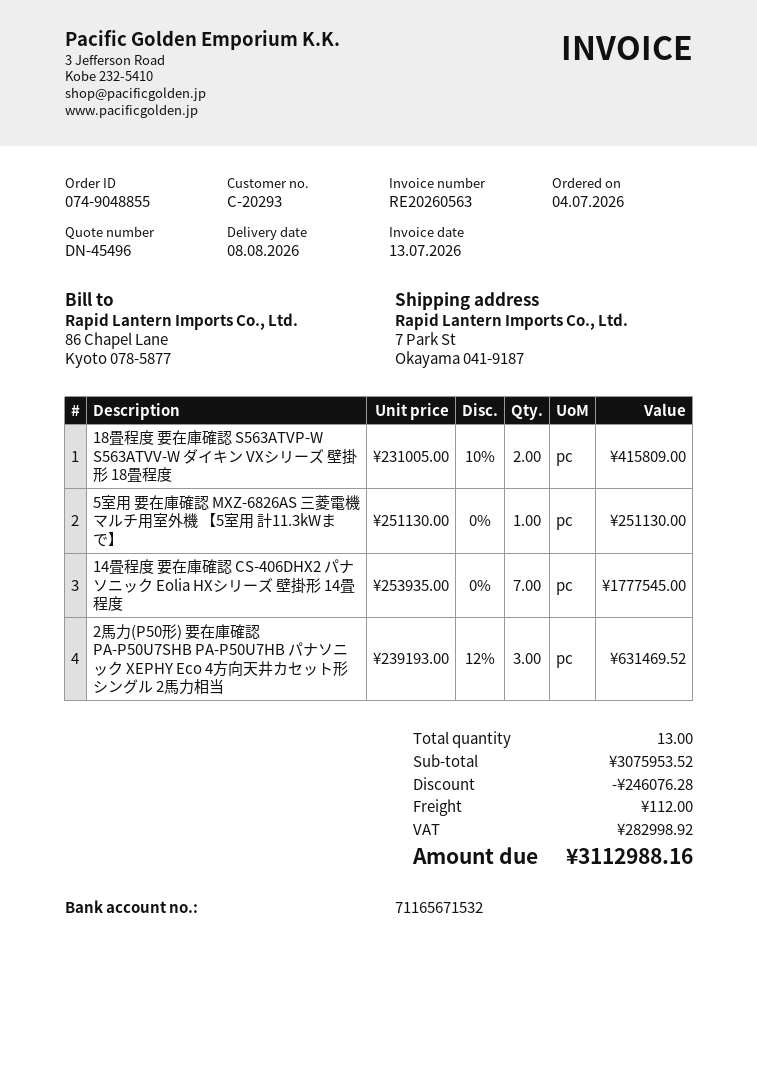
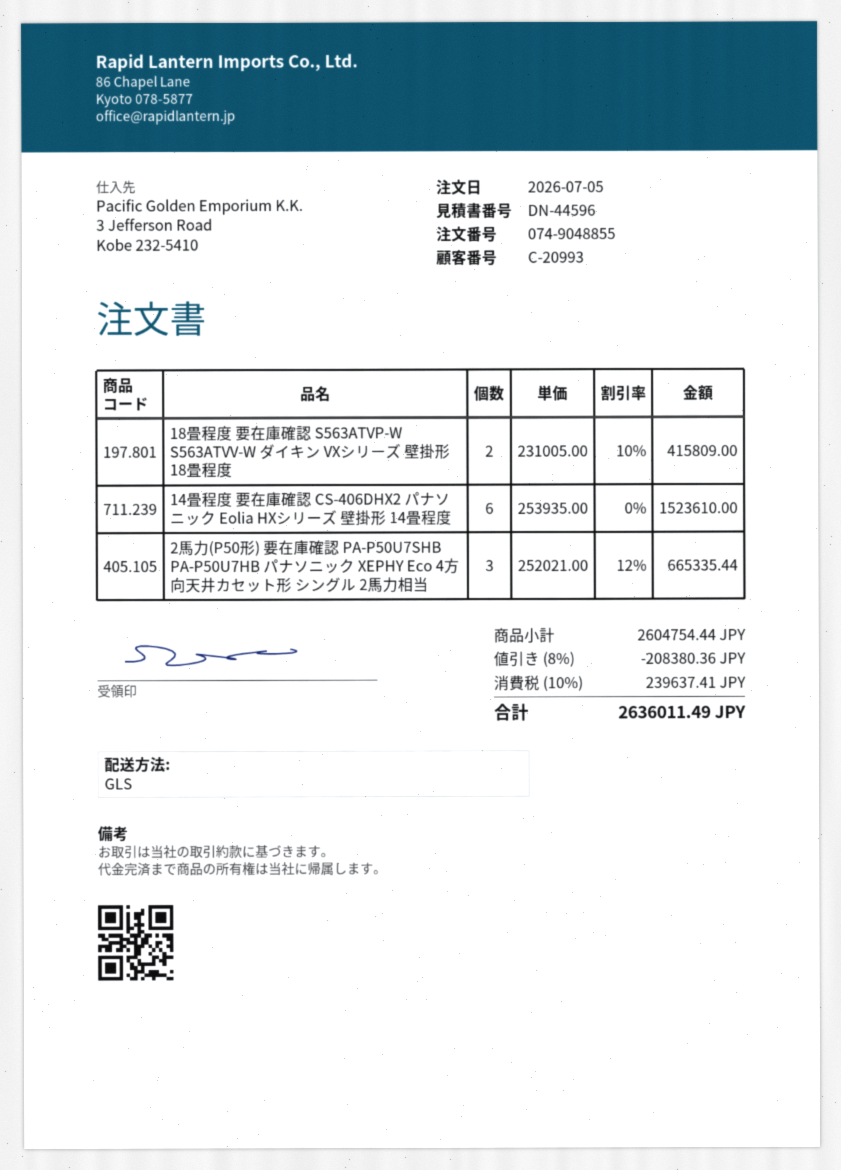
quote number: DN-45496 -> DN-44596
order date: 2026-07-04 -> 2026-07-05
customer number: C-20293 -> C-20993
5室用 要在庫確認 MXZ-6826AS 三菱電機 マルチ用室外機 【5室用 計11.3kWまで】: 1 x 251130.00 = 251130.00 -> none
14畳程度 要在庫確認 CS-406DHX2 パナソニック Eolia HXシリーズ 壁掛形 14畳程度: 7 x 253935.00 = 1777545.00 -> 6 x 253935.00 = 1523610.00
2馬力(P50形) 要在庫確認 PA-P50U7SHB PA-P50U7HB パナソニック XEPHY Eco 4方向天井カセット形 シングル 2馬力相当: 3 x 239193.00 - 12% = 631469.52 -> 3 x 252021.00 - 12% = 665335.44
subtotal: 3075953.52 -> 2604754.44
discount: 246076.28 -> 208380.36
shipping: 112.00 -> none
tax: 282998.92 -> 239637.41
total: 3112988.16 -> 2636011.49

